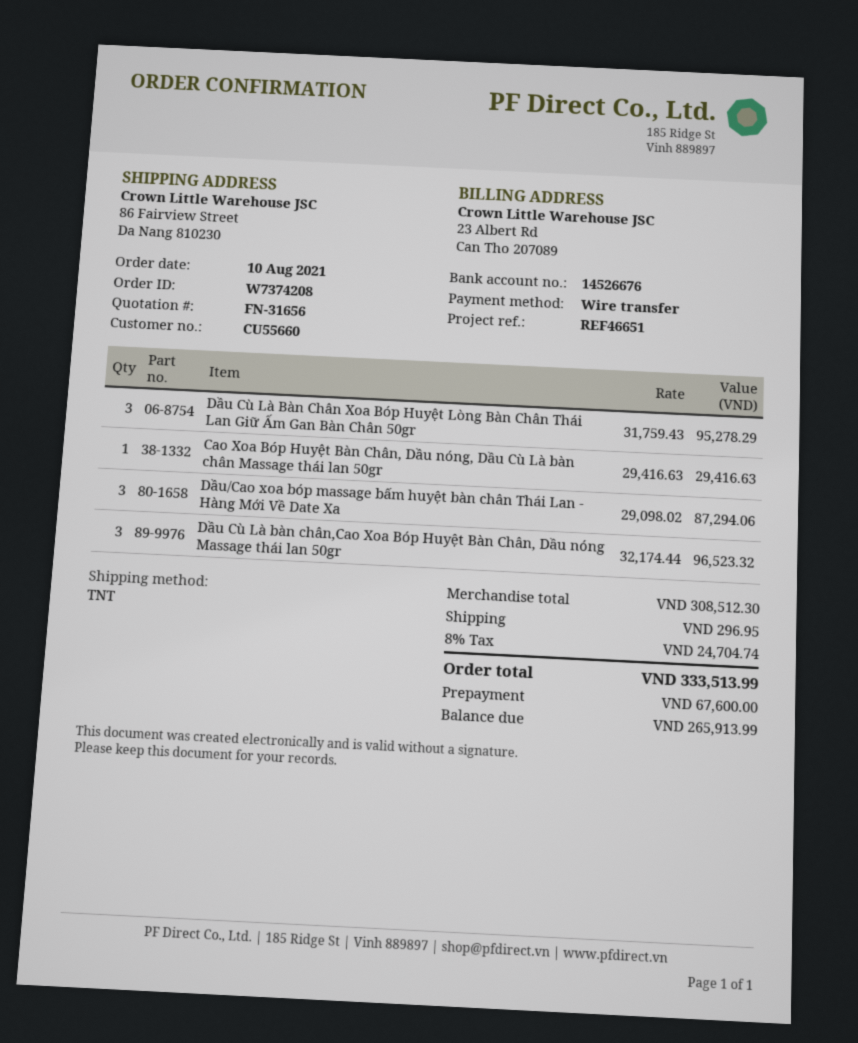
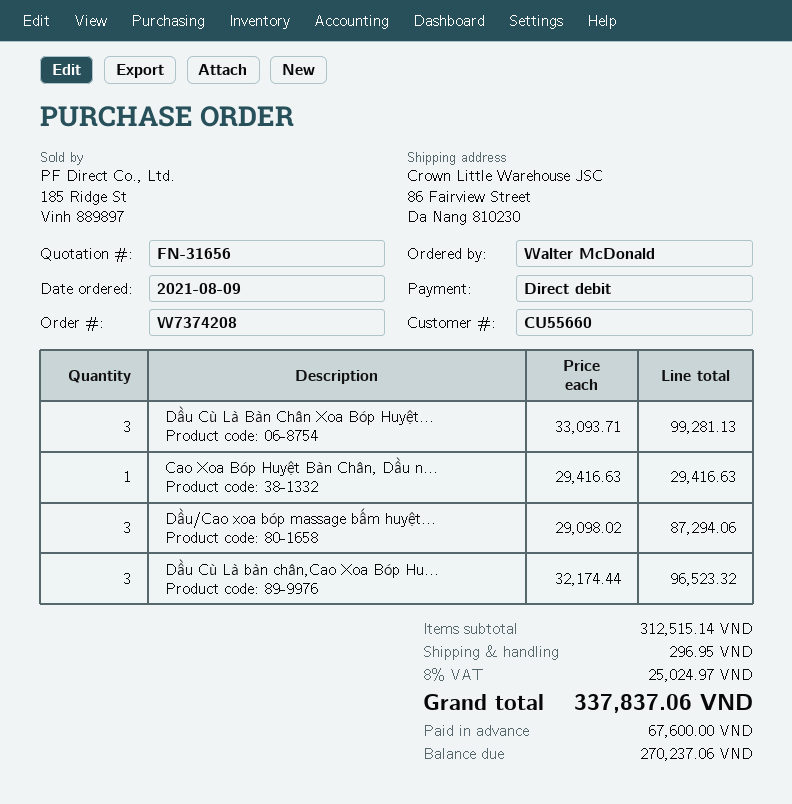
order date: 2021-08-10 -> 2021-08-09
payment method: bank transfer -> direct debit
Dầu Cù Là Bàn Chân Xoa Bóp Huyệt Lòng Bàn Chân Thái Lan Giữ Ấm Gan Bàn Chân 50gr: 3 x 31759.43 = 95278.29 -> 3 x 33093.71 = 99281.13
subtotal: 308512.30 -> 312515.14
tax: 8% = 24704.74 -> 8% = 25024.97
total: 333513.99 -> 337837.06
balance: 265913.99 -> 270237.06

